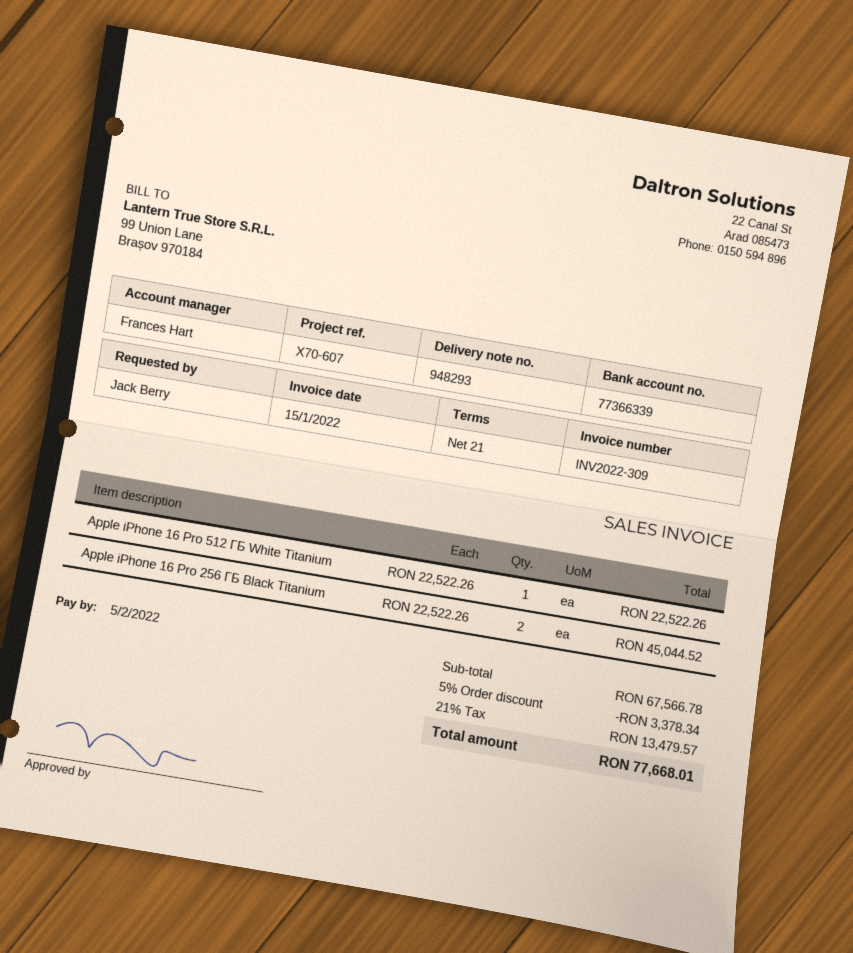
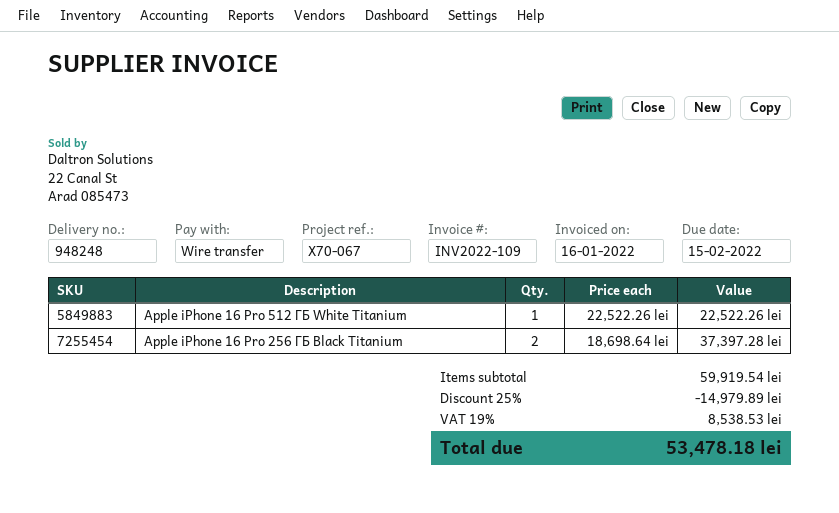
delivery note number: 948293 -> 948248
invoice number: INV2022-309 -> INV2022-109
invoice date: 2022-01-15 -> 2022-01-16
due date: 2022-02-05 -> 2022-02-15
reference: X70-607 -> X70-067
Apple iPhone 16 Pro 256 ГБ Black Titanium: 2 x 22522.26 = 45044.52 -> 2 x 18698.64 = 37397.28
subtotal: 67566.78 -> 59919.54
discount: 5% = 3378.34 -> 25% = 14979.89
tax: 21% = 13479.57 -> 19% = 8538.53
total: 77668.01 -> 53478.18

